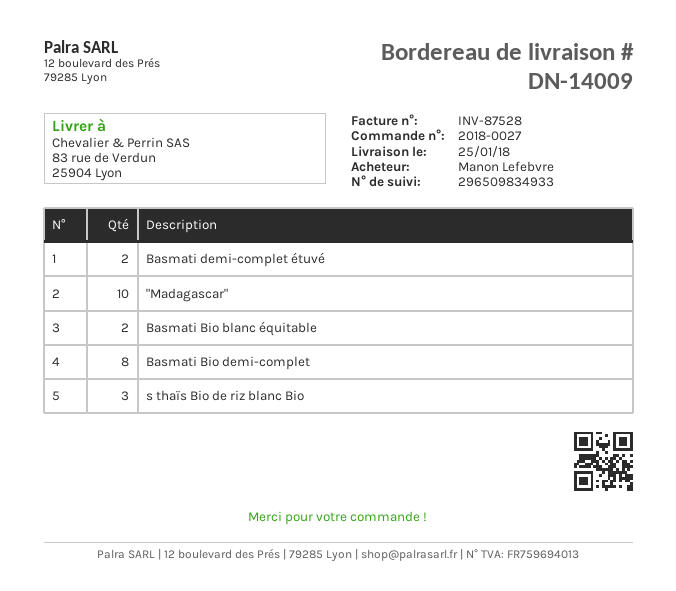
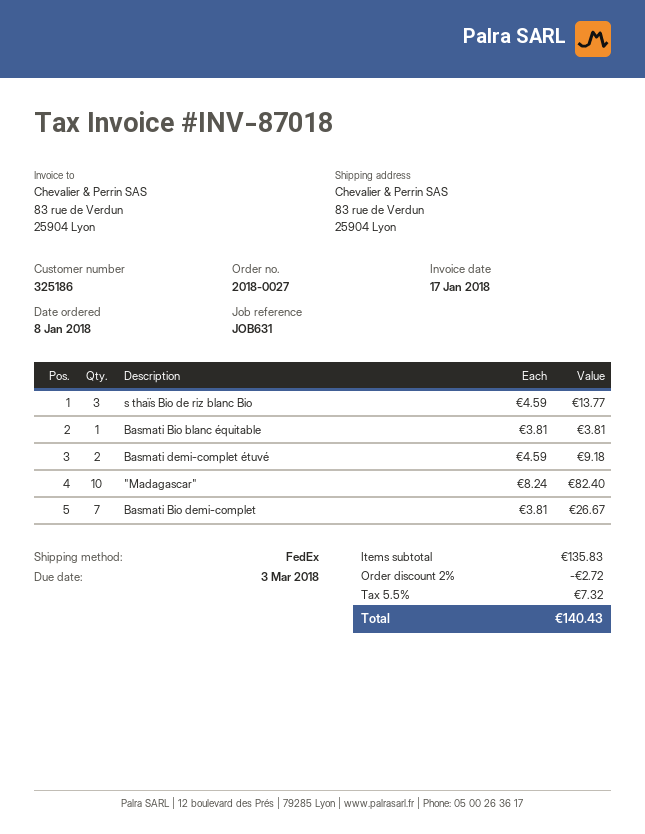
invoice number: INV-87528 -> INV-87018
Basmati Bio blanc équitable: 2 -> 1
Basmati Bio demi-complet: 8 -> 7

